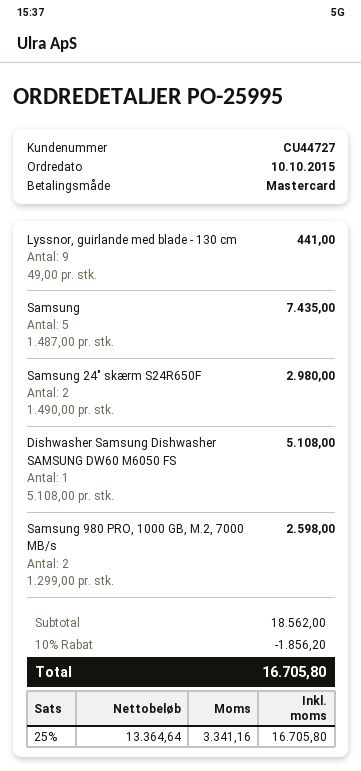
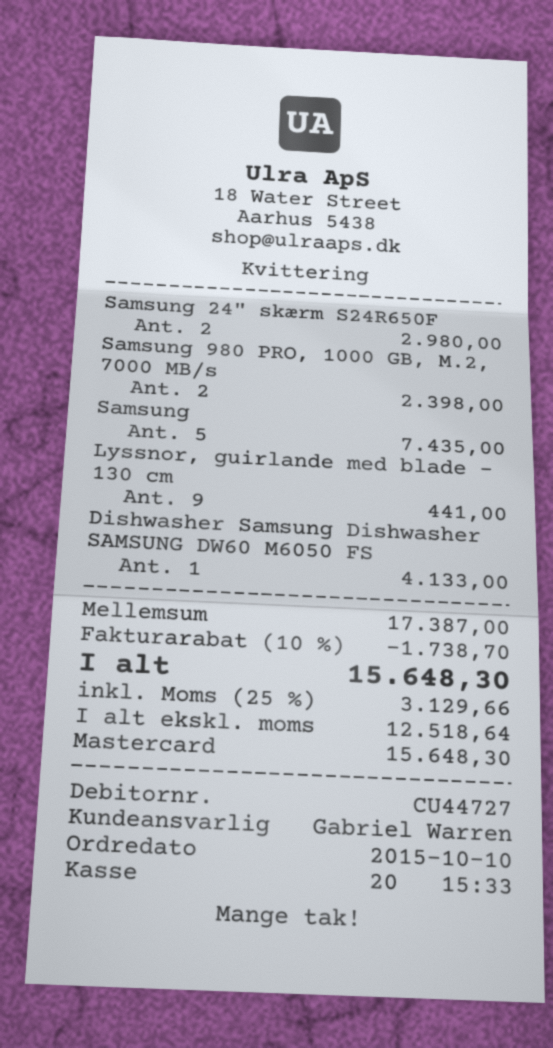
Dishwasher Samsung Dishwasher SAMSUNG DW60 M6050 FS: 1 for 5108.00 -> 1 for 4133.00
Samsung 980 PRO, 1000 GB, M.2, 7000 MB/s: 2 for 2598.00 -> 2 for 2398.00
subtotal: 18562.00 -> 17387.00
discount: 10% = 1856.20 -> 10% = 1738.70
net: 13364.64 -> 12518.64
tax: 25% = 3341.16 -> 25% = 3129.66
total: 16705.80 -> 15648.30

